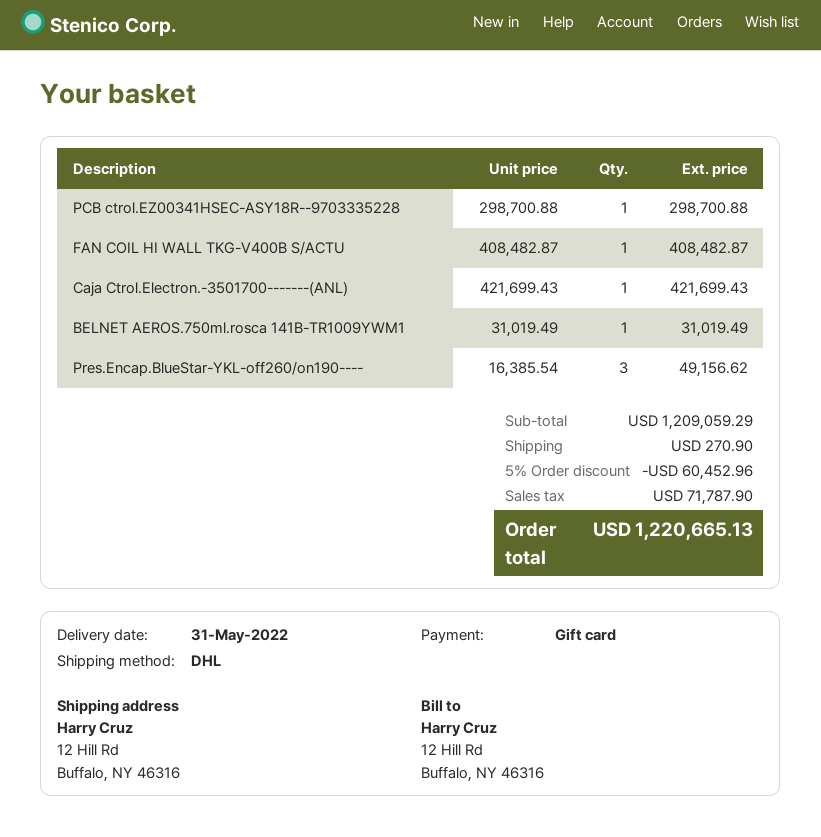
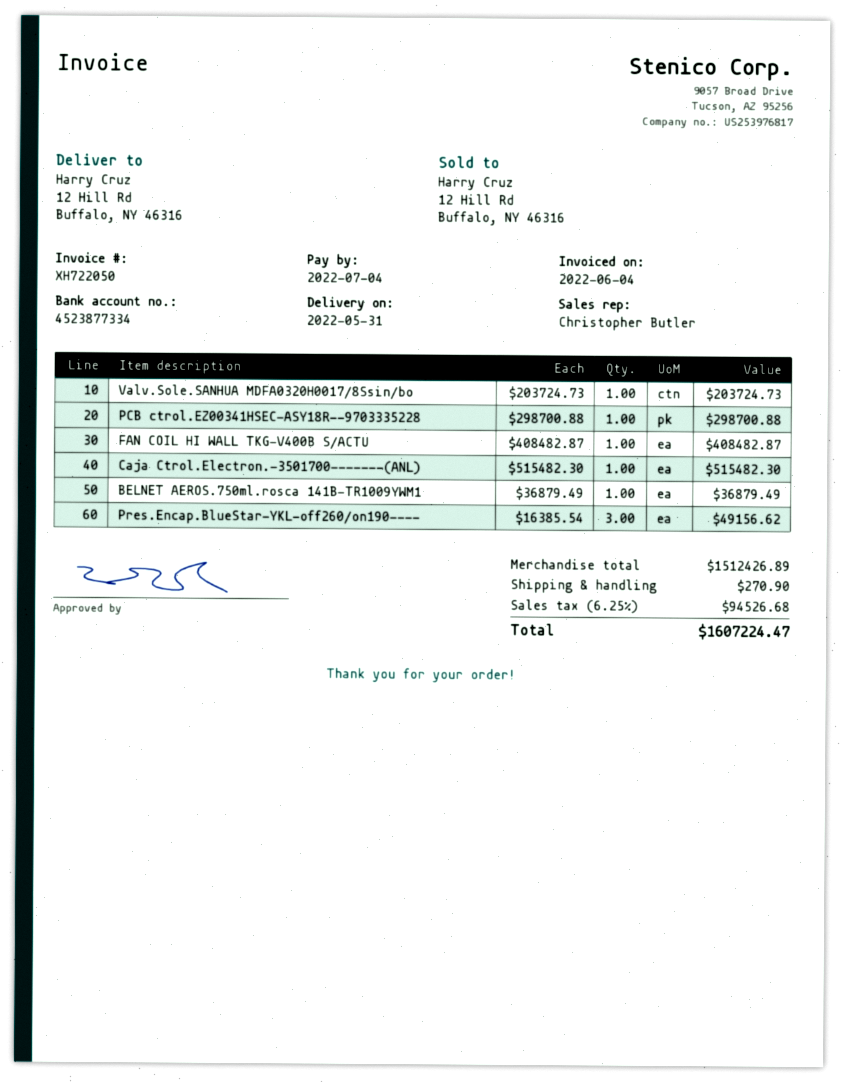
Caja Ctrol.Electron.-3501700-------(ANL): 1 x 421699.43 = 421699.43 -> 1 x 515482.30 = 515482.30
BELNET AEROS.750ml.rosca 141B-TR1009YWM1: 1 x 31019.49 = 31019.49 -> 1 x 36879.49 = 36879.49
Valv.Sole.SANHUA MDFA0320H0017/8Ssin/bo: none -> 1 x 203724.73 = 203724.73
subtotal: 1209059.29 -> 1512426.89
discount: 5% = 60452.96 -> none
tax: 71787.90 -> 94526.68
total: 1220665.13 -> 1607224.47

